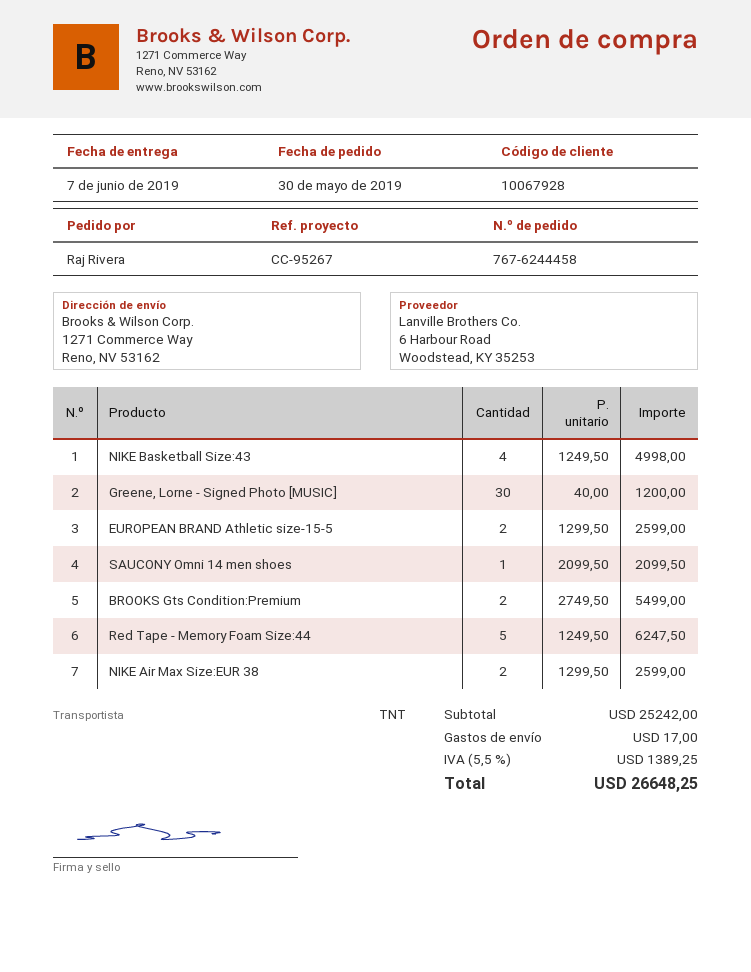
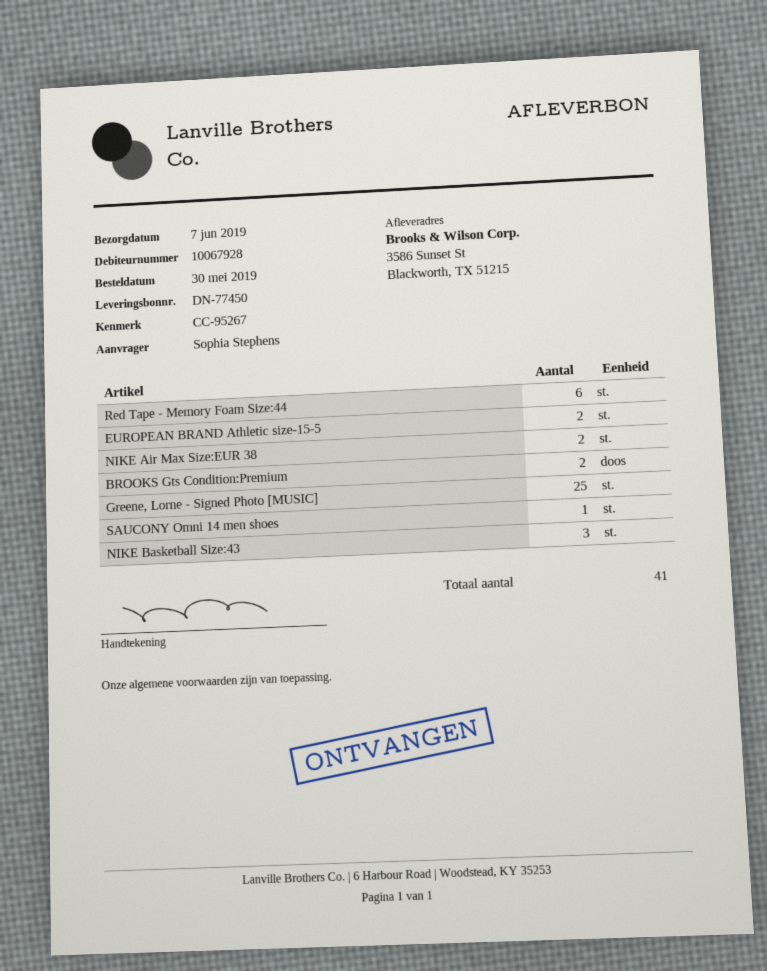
ordered by: Raj Rivera -> Sophia Stephens
ship to: 1271 Commerce Way, Reno, NV 53162 -> 3586 Sunset St, Blackworth, TX 51215
NIKE Basketball Size:43: 4 -> 3
Greene, Lorne - Signed Photo [MUSIC]: 30 -> 25
Red Tape - Memory Foam Size:44: 5 -> 6

